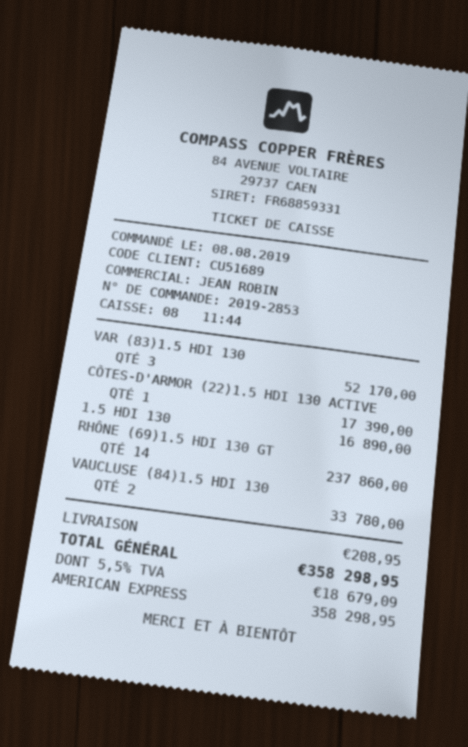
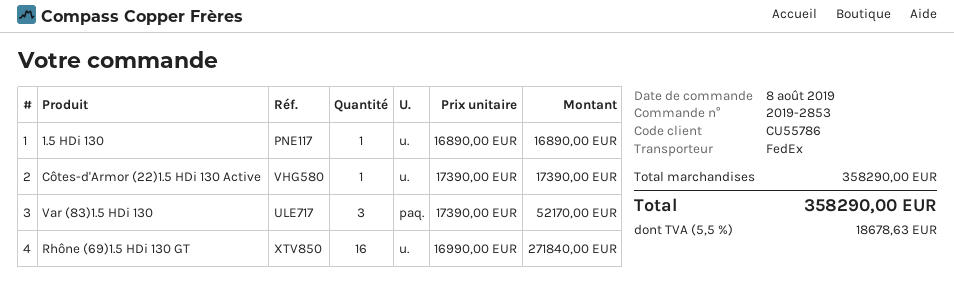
customer number: CU51689 -> CU55786
RHÔNE (69)1.5 HDI 130 GT: 14 for 237860.00 -> 16 for 271840.00
VAUCLUSE (84)1.5 HDI 130: 2 for 33780.00 -> none
shipping: 208.95 -> none
tax: 5.5% = 18679.09 -> 5.5% = 18678.63
total: 358298.95 -> 358290.00

